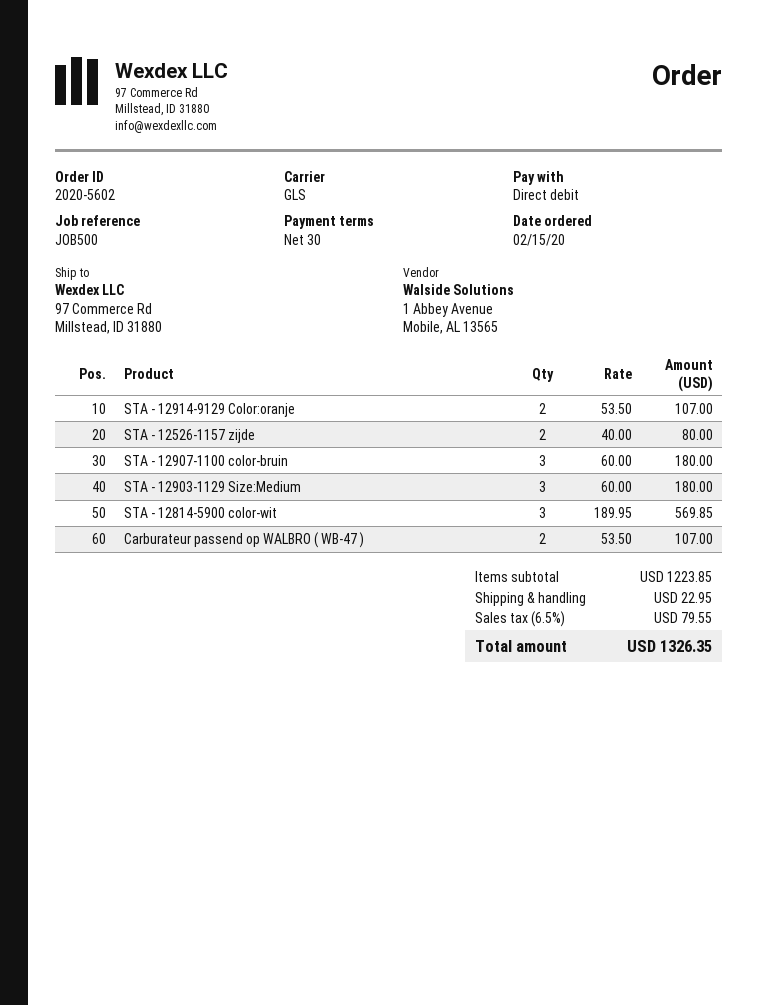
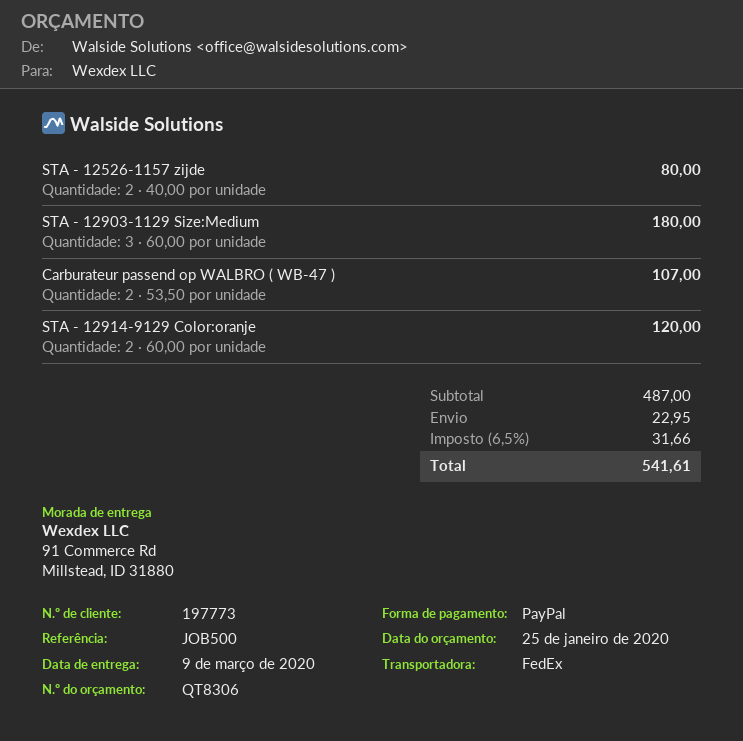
payment method: direct debit -> PayPal
shipping method: GLS -> FedEx
ship to: 97 Commerce Rd, Millstead, ID 31880 -> 91 Commerce Rd, Millstead, ID 31880
STA - 12914-9129 Color:oranje: 2 x 53.50 = 107.00 -> 2 x 60.00 = 120.00
STA - 12907-1100 color-bruin: 3 x 60.00 = 180.00 -> none
STA - 12814-5900 color-wit: 3 x 189.95 = 569.85 -> none
subtotal: 1223.85 -> 487.00
tax: 6.5% = 79.55 -> 6.5% = 31.66
total: 1326.35 -> 541.61

